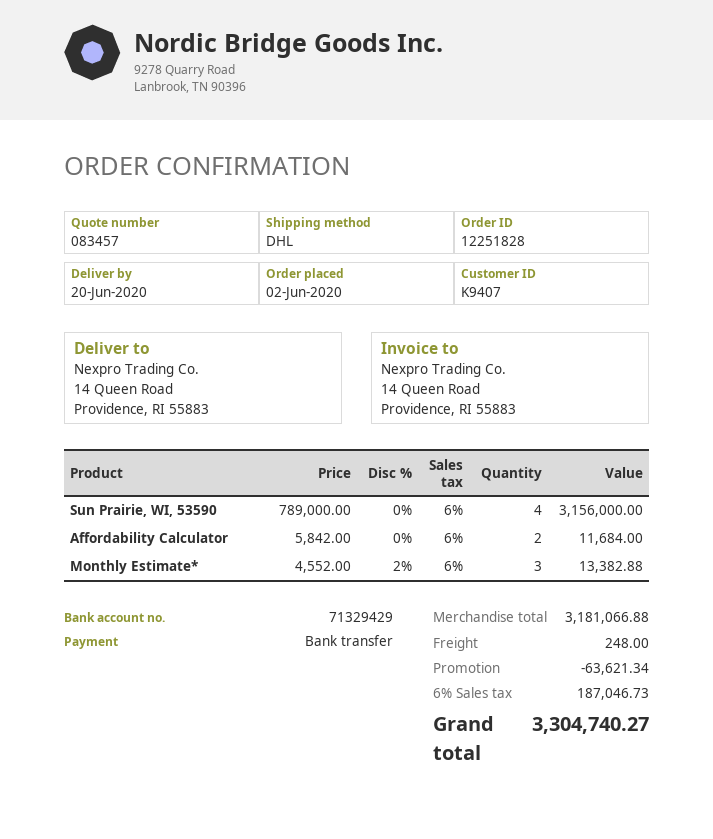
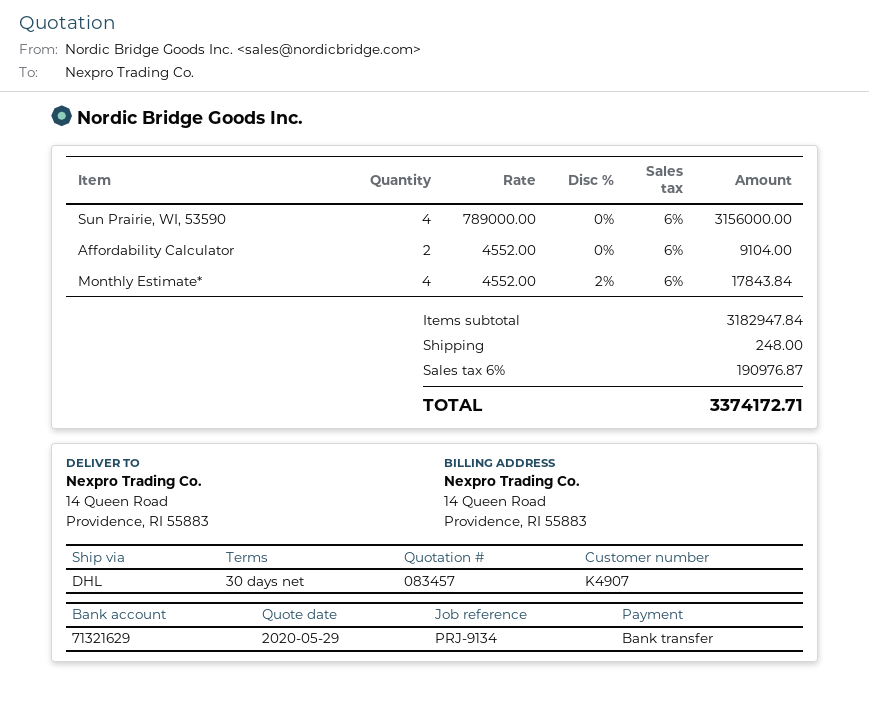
customer number: K9407 -> K4907
bank account: 71329429 -> 71321629
Affordability Calculator: 2 x 5842.00 = 11684.00 -> 2 x 4552.00 = 9104.00
Monthly Estimate*: 3 x 4552.00 - 2% = 13382.88 -> 4 x 4552.00 - 2% = 17843.84
subtotal: 3181066.88 -> 3182947.84
discount: 63621.34 -> none
tax: 6% = 187046.73 -> 6% = 190976.87
total: 3304740.27 -> 3374172.71

